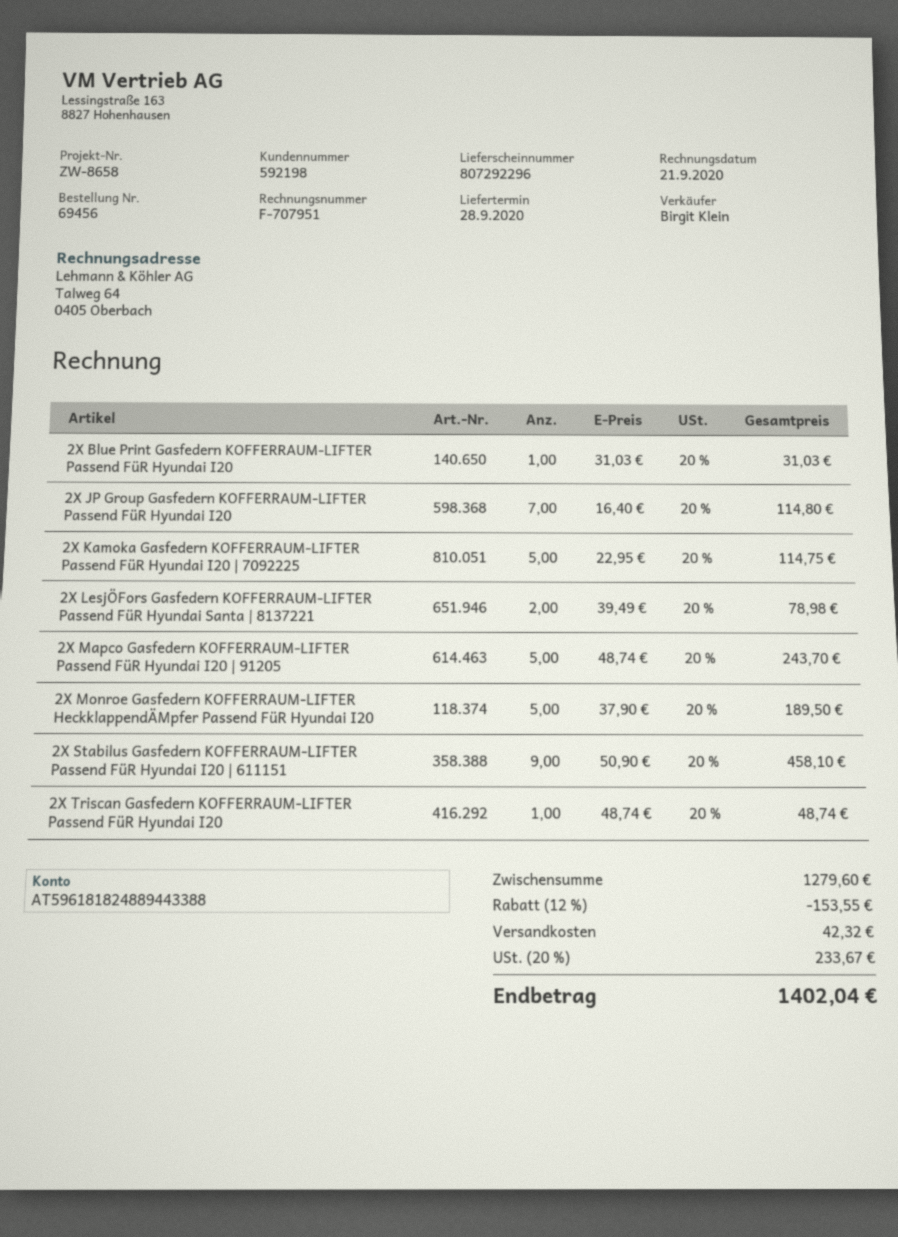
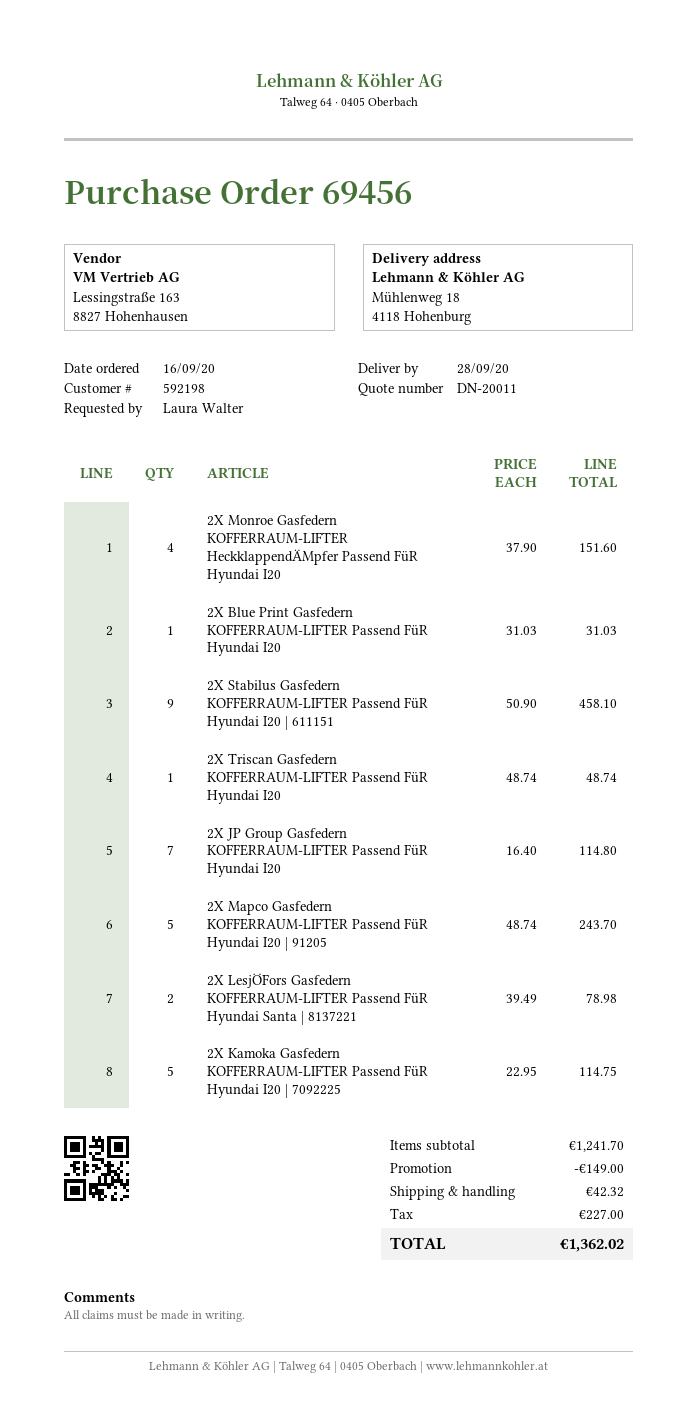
2X Monroe Gasfedern KOFFERRAUM-LIFTER HeckklappendÄMpfer Passend FüR Hyundai I20: 5 x 37.90 = 189.50 -> 4 x 37.90 = 151.60
subtotal: 1279.60 -> 1241.70
discount: 153.55 -> 149.00
tax: 233.67 -> 227.00
total: 1402.04 -> 1362.02

